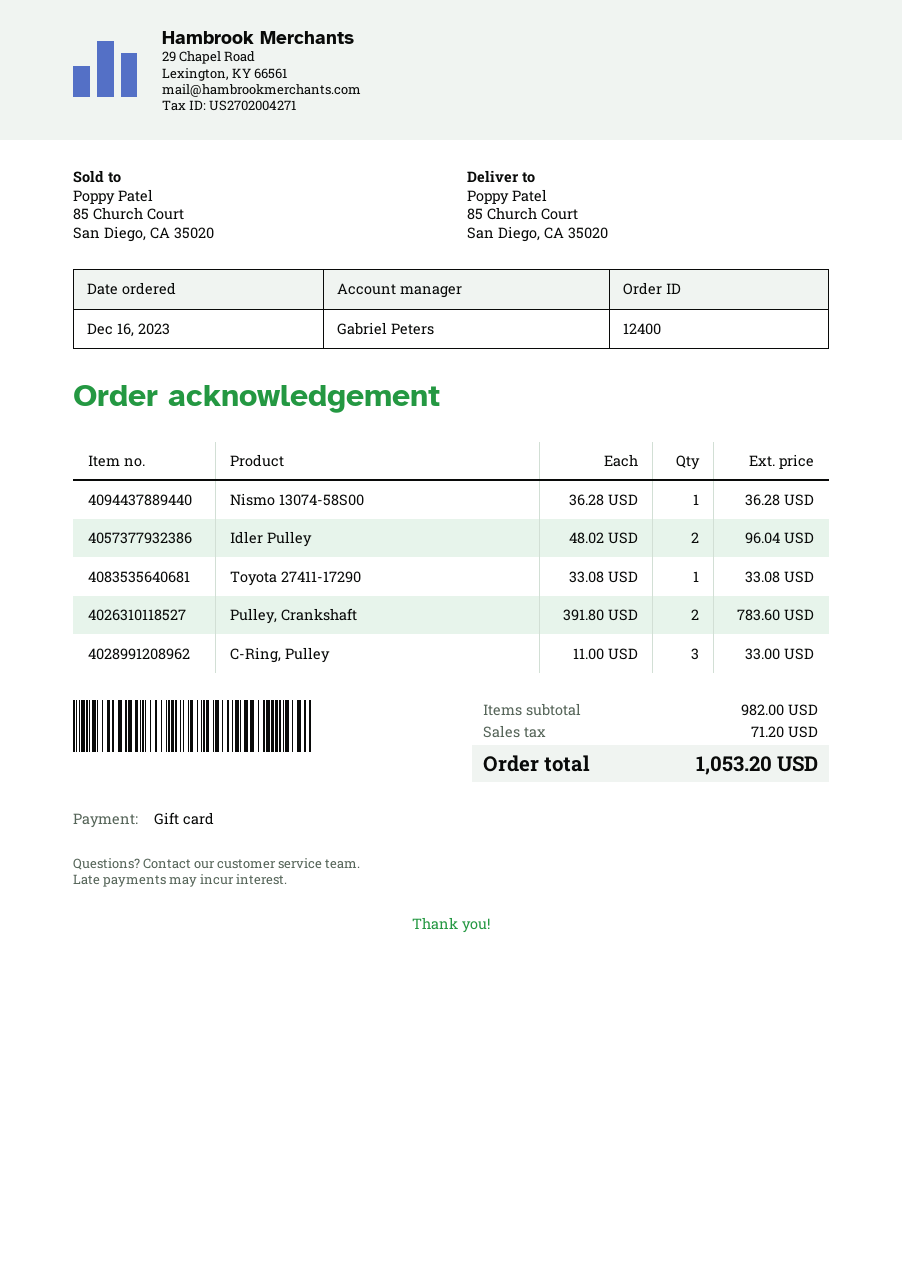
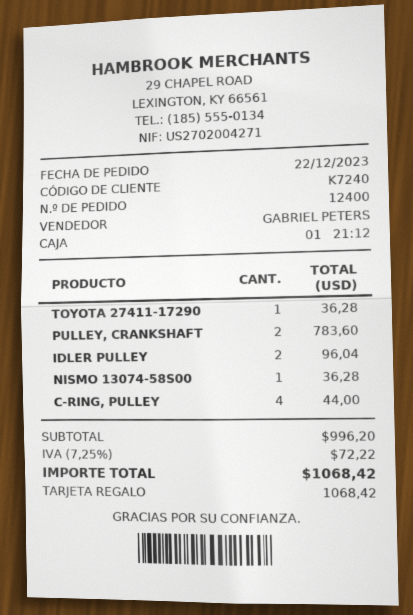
order date: 2023-12-16 -> 2023-12-22
Toyota 27411-17290: 1 for 33.08 -> 1 for 36.28
C-Ring, Pulley: 3 for 33.00 -> 4 for 44.00
subtotal: 982.00 -> 996.20
tax: 71.20 -> 72.22
total: 1053.20 -> 1068.42

